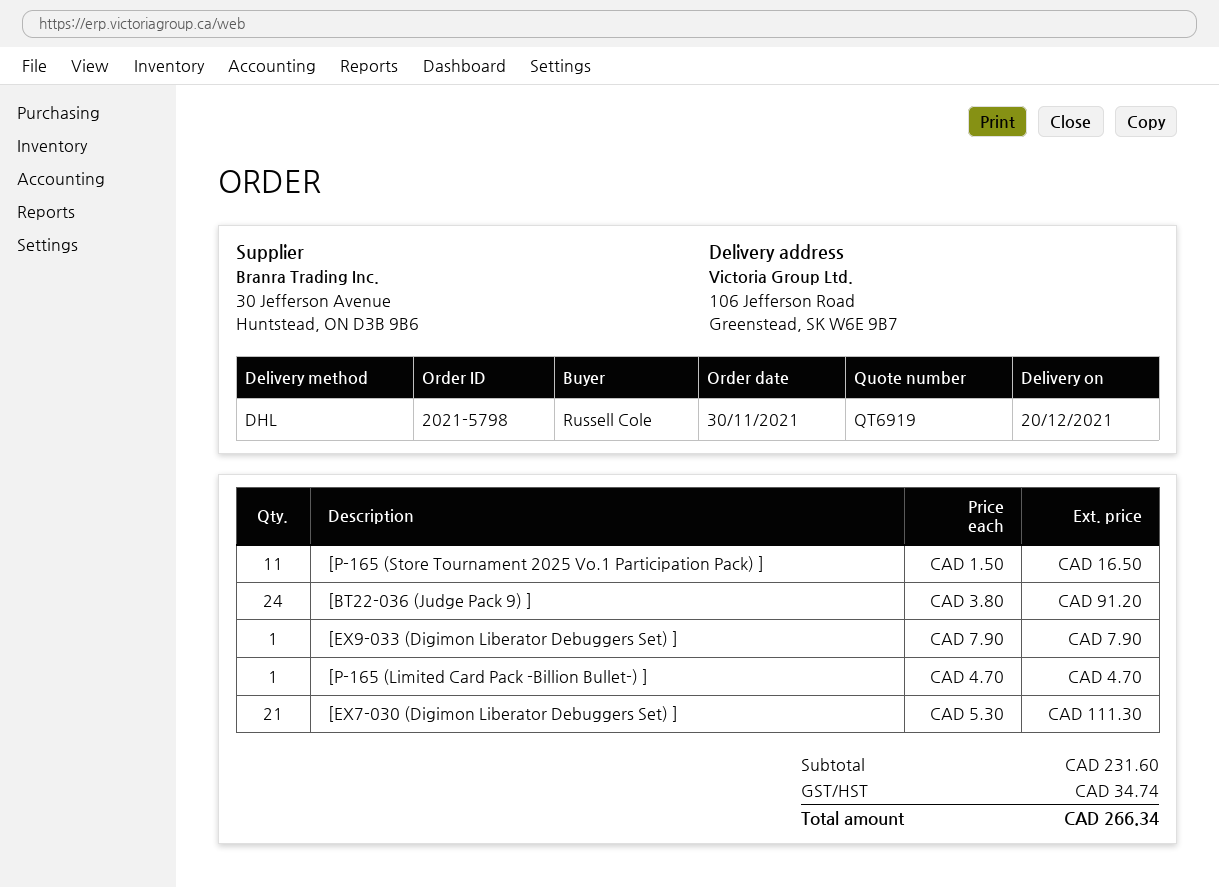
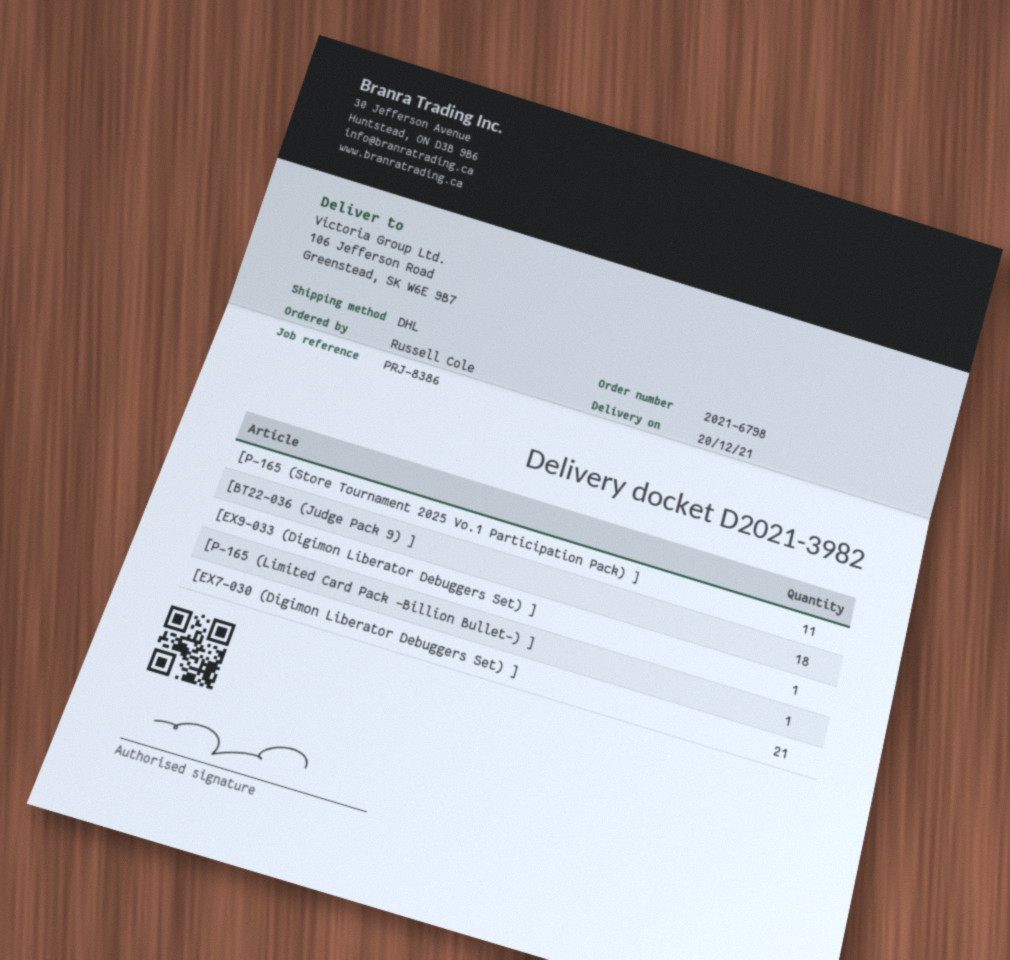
order number: 2021-5798 -> 2021-6798
[BT22-036 (Judge Pack 9) ]: 24 -> 18

